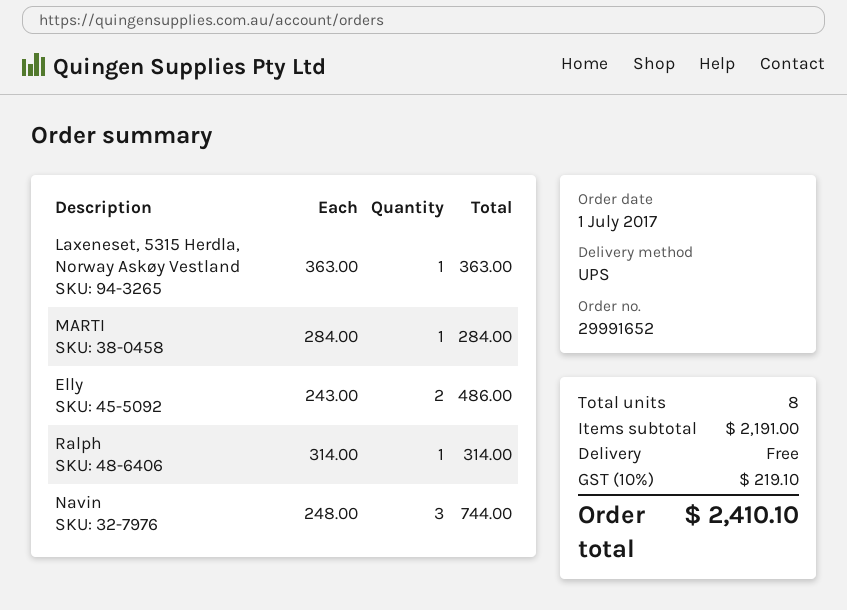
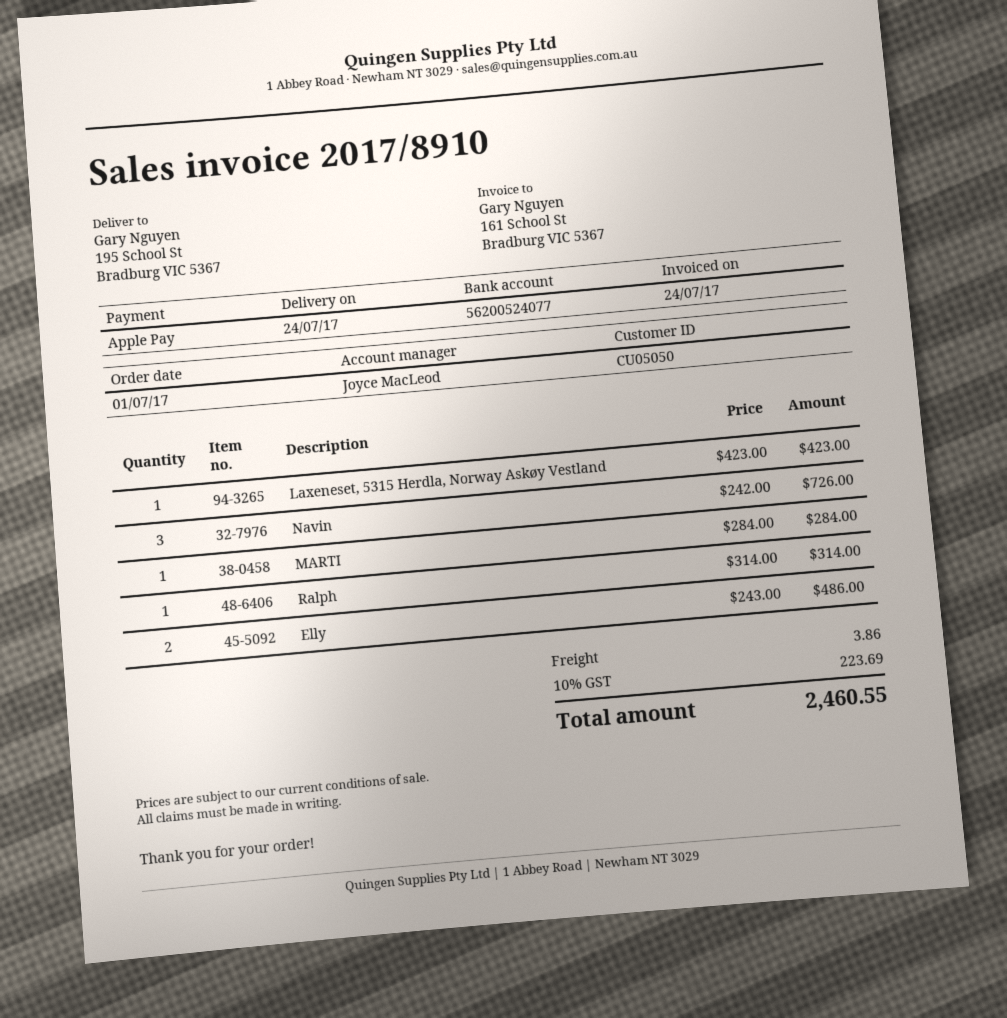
Laxeneset, 5315 Herdla, Norway Askøy Vestland: 1 x 363.00 = 363.00 -> 1 x 423.00 = 423.00
Navin: 3 x 248.00 = 744.00 -> 3 x 242.00 = 726.00
shipping: 0.00 -> 3.86
tax: 10% = 219.10 -> 10% = 223.69
total: 2410.10 -> 2460.55

